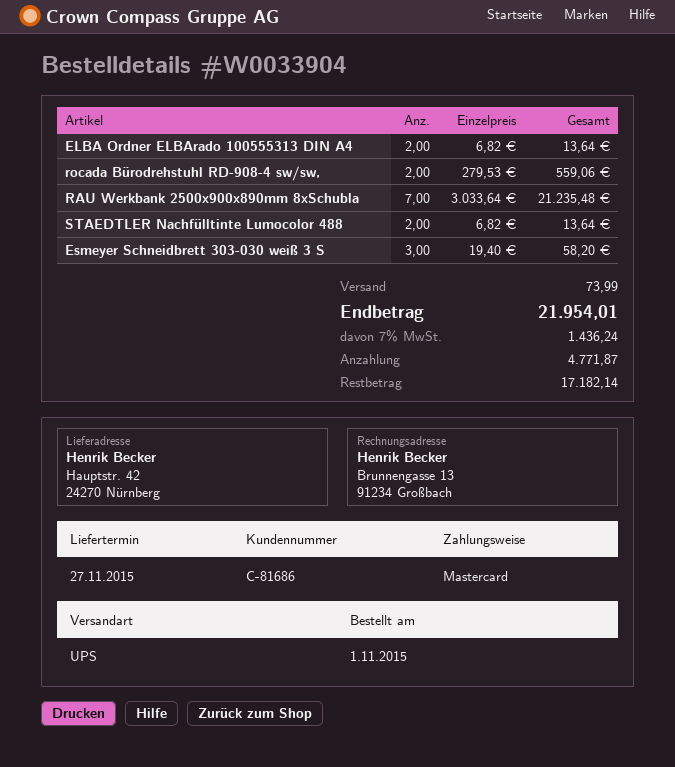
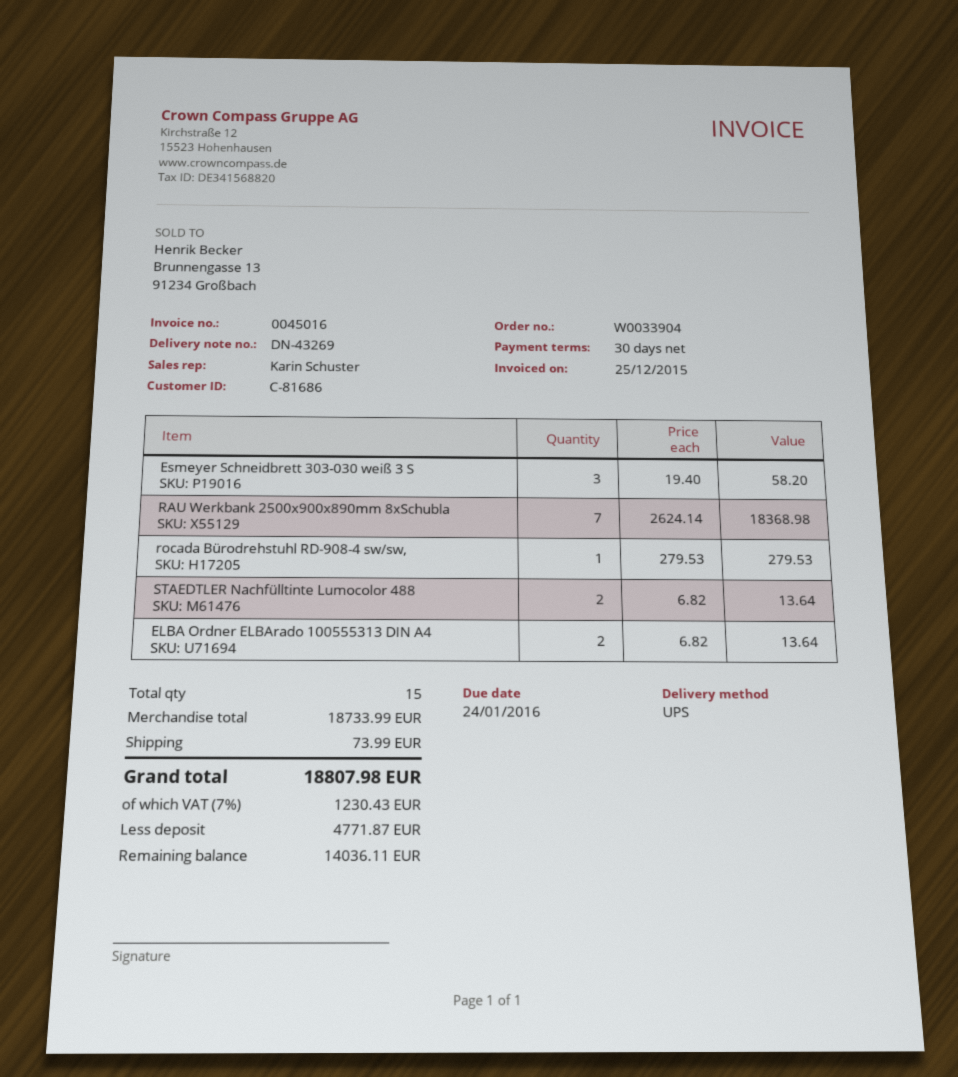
rocada Bürodrehstuhl RD-908-4 sw/sw,: 2 x 279.53 = 559.06 -> 1 x 279.53 = 279.53
RAU Werkbank 2500x900x890mm 8xSchubla: 7 x 3033.64 = 21235.48 -> 7 x 2624.14 = 18368.98
tax: 7% = 1436.24 -> 7% = 1230.43
total: 21954.01 -> 18807.98
balance: 17182.14 -> 14036.11

